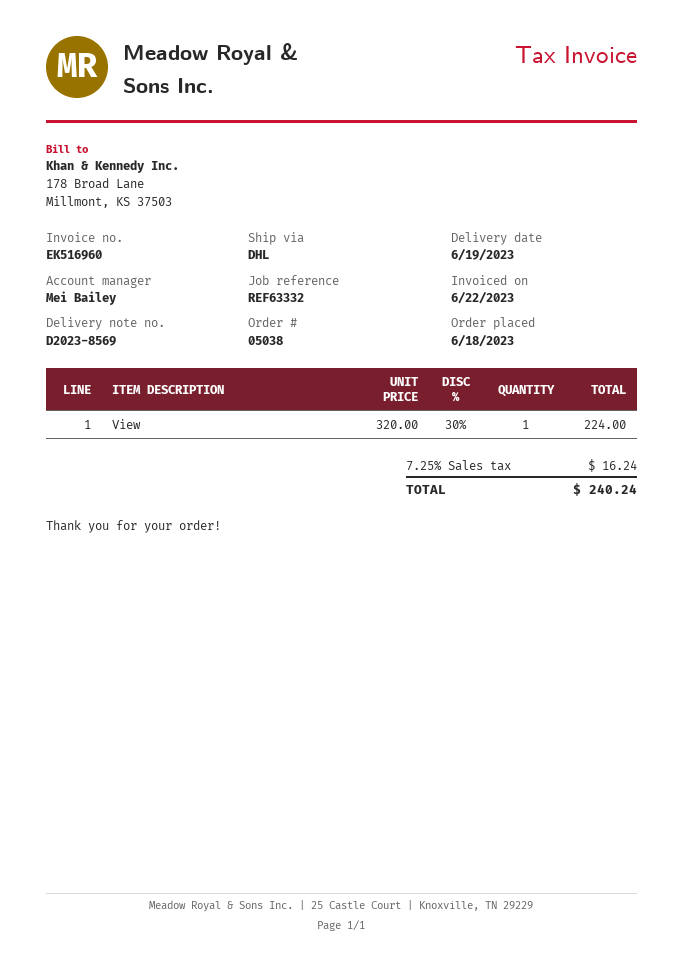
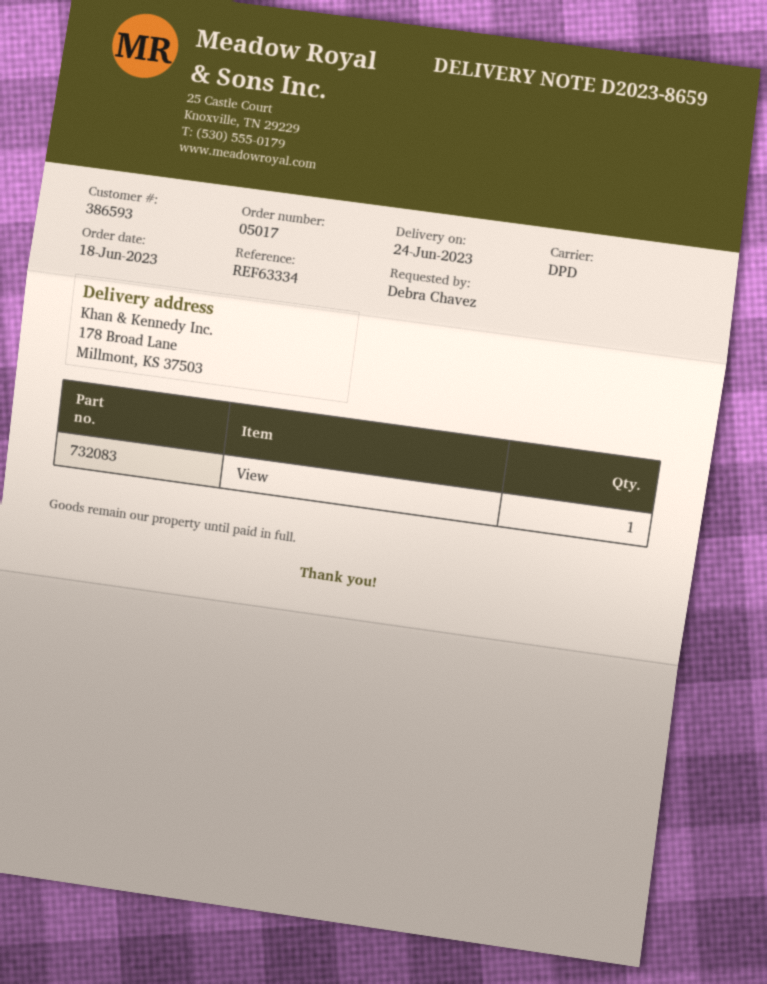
order number: 05038 -> 05017
delivery note number: D2023-8569 -> D2023-8659
delivery date: 2023-06-19 -> 2023-06-24
reference: REF63332 -> REF63334
shipping method: DHL -> DPD

